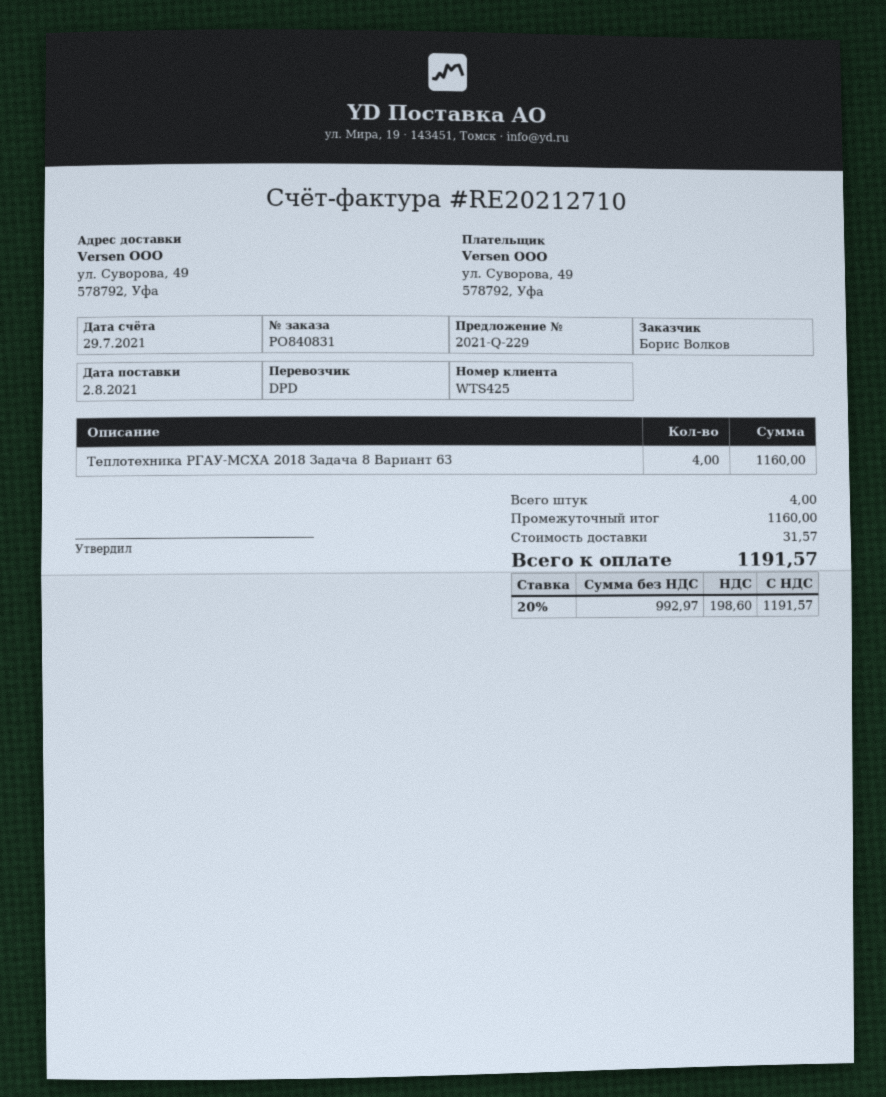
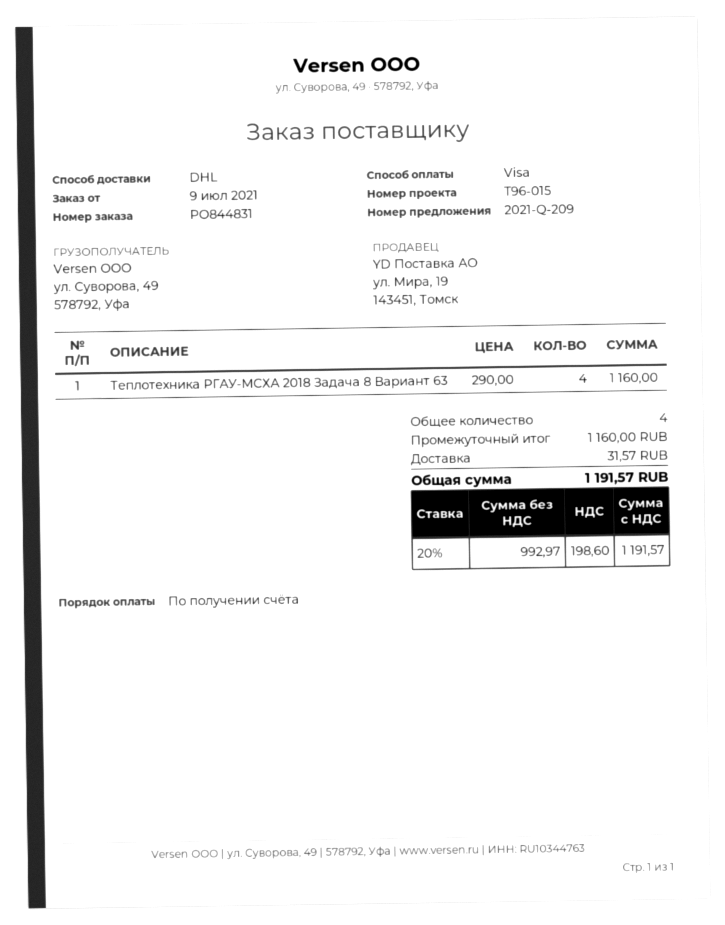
quote number: 2021-Q-229 -> 2021-Q-209
order number: PO840831 -> PO844831
shipping method: DPD -> DHL

